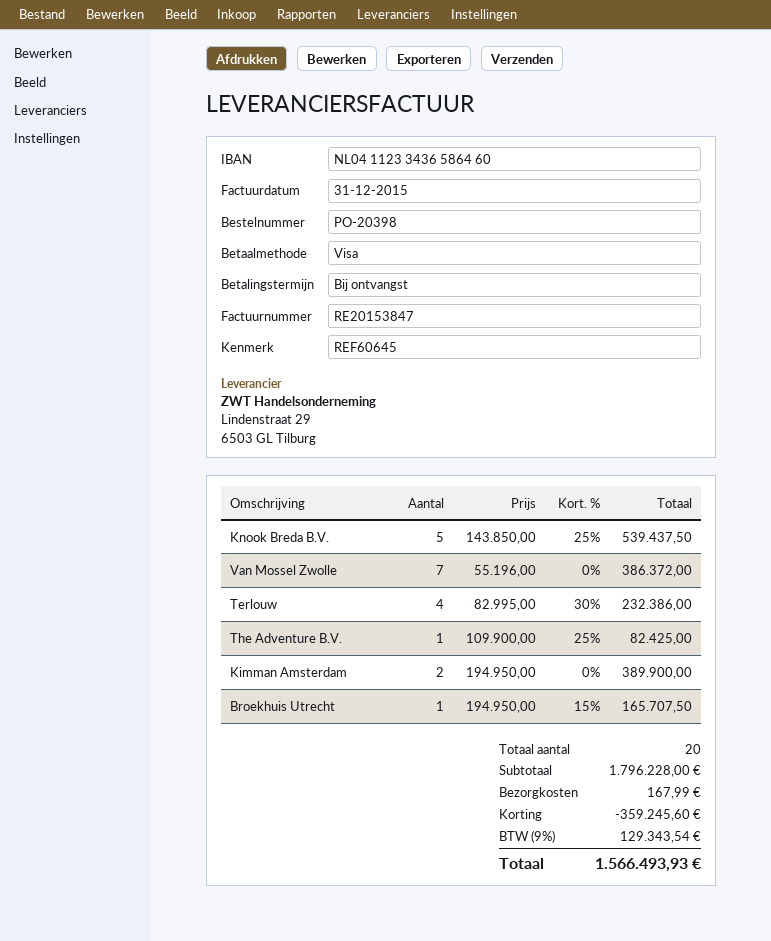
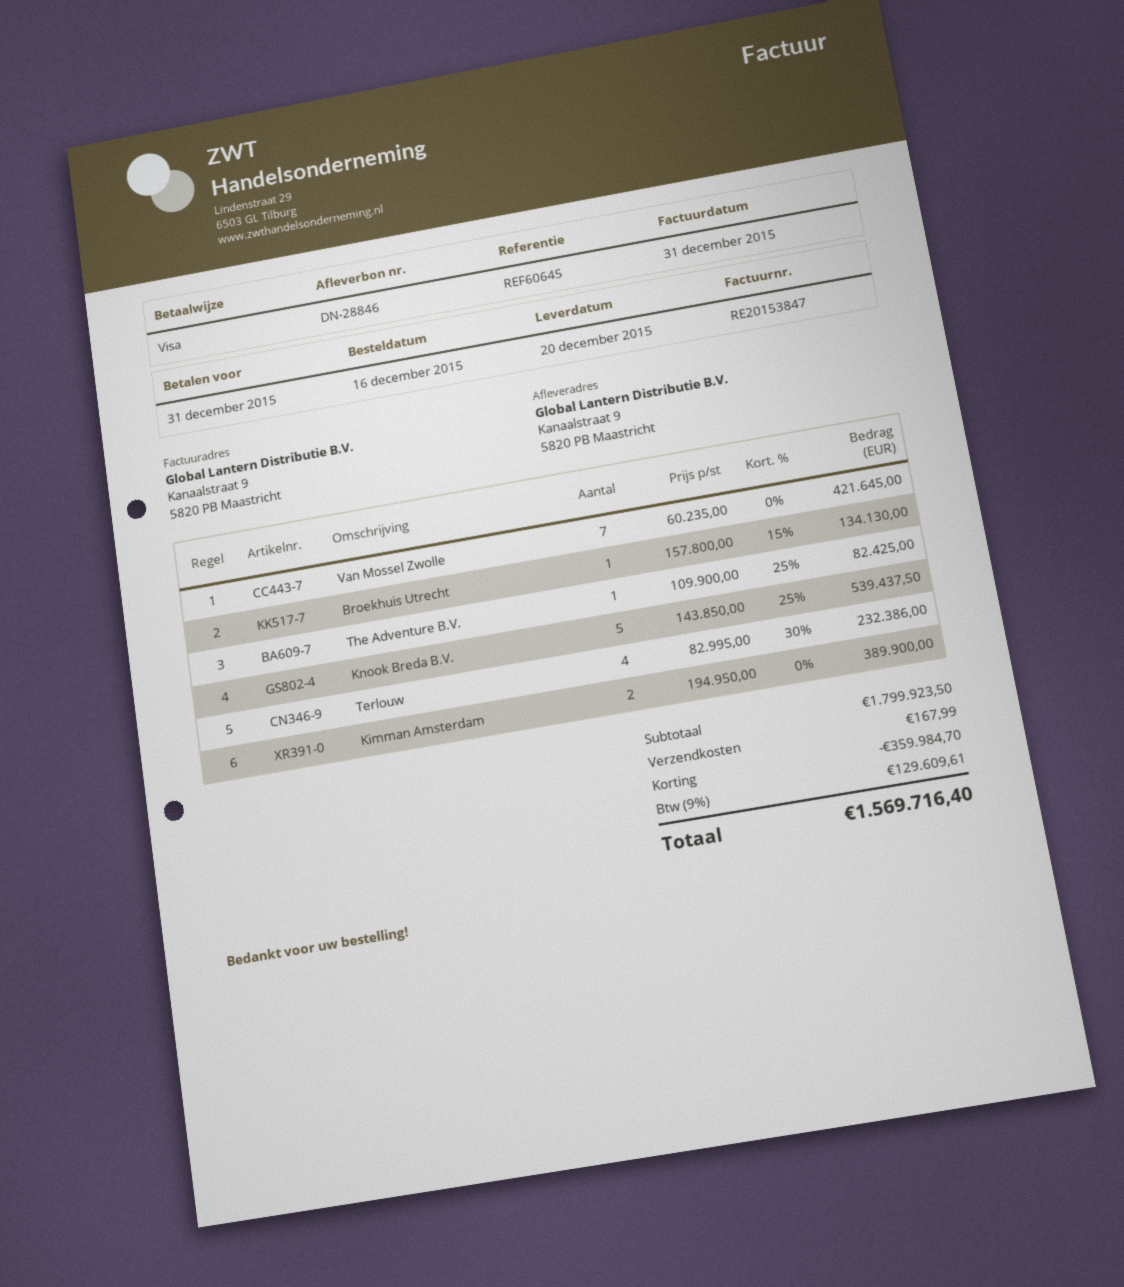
Van Mossel Zwolle: 7 x 55196.00 = 386372.00 -> 7 x 60235.00 = 421645.00
Broekhuis Utrecht: 1 x 194950.00 - 15% = 165707.50 -> 1 x 157800.00 - 15% = 134130.00
subtotal: 1796228.00 -> 1799923.50
discount: 359245.60 -> 359984.70
tax: 9% = 129343.54 -> 9% = 129609.61
total: 1566493.93 -> 1569716.40

